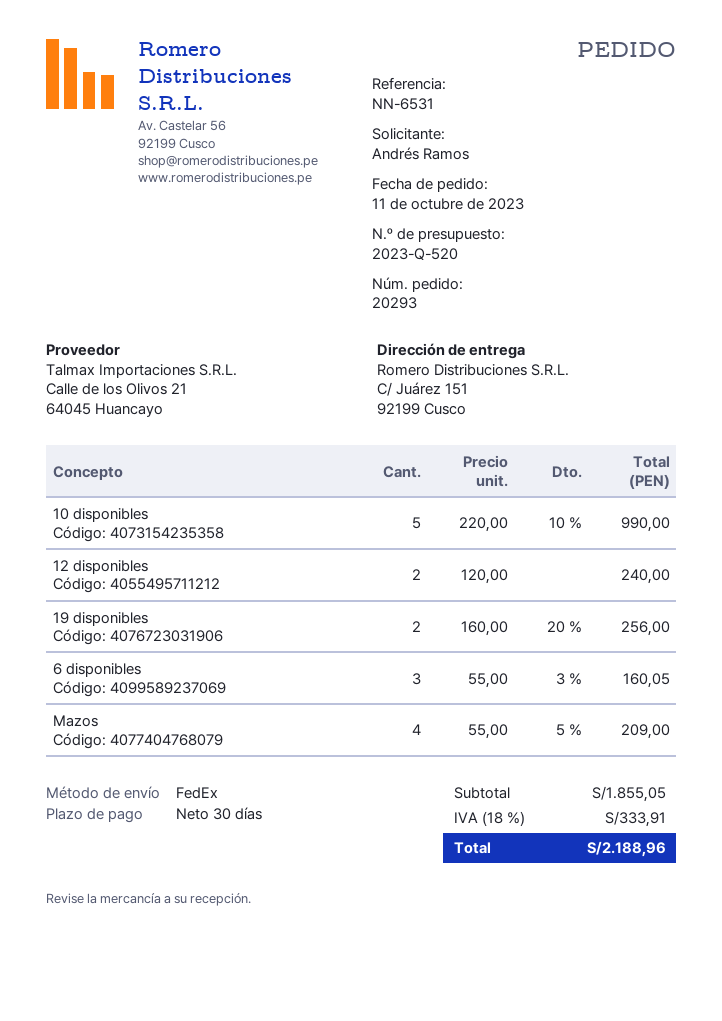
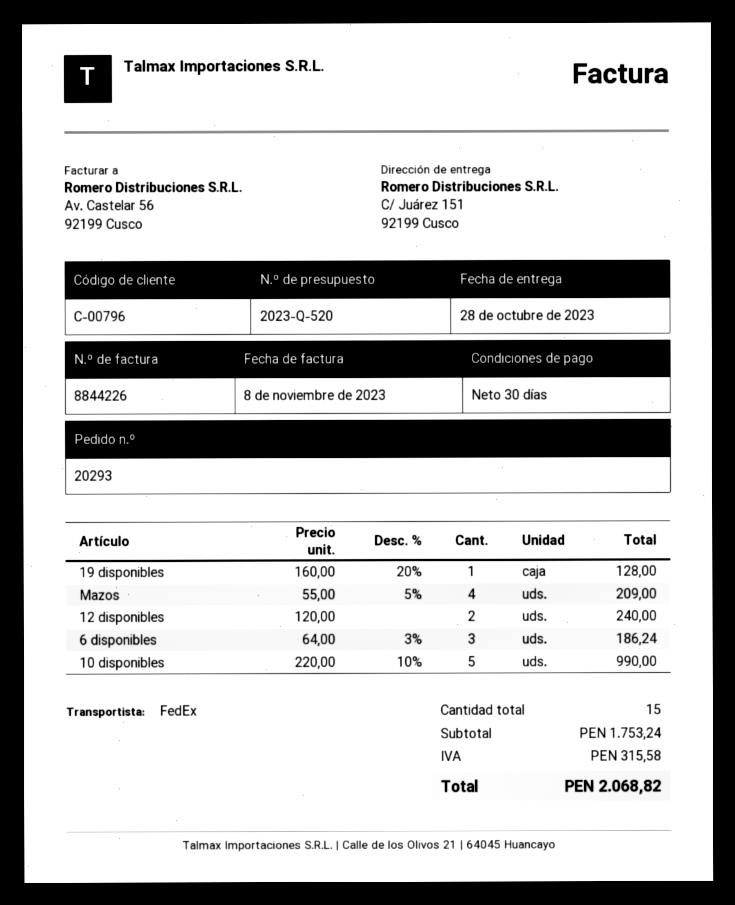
19 disponibles: 2 x 160.00 - 20% = 256.00 -> 1 x 160.00 - 20% = 128.00
6 disponibles: 3 x 55.00 - 3% = 160.05 -> 3 x 64.00 - 3% = 186.24
subtotal: 1855.05 -> 1753.24
tax: 333.91 -> 315.58
total: 2188.96 -> 2068.82

